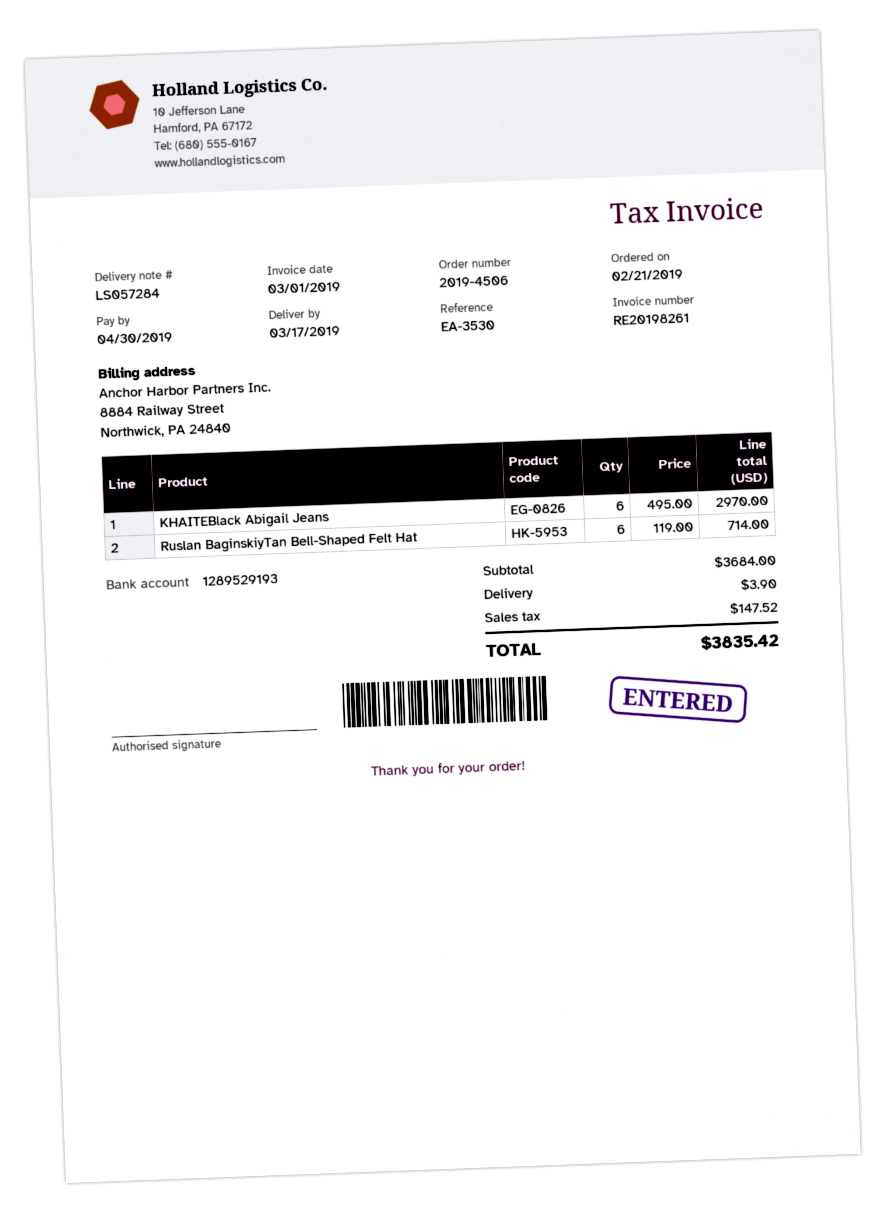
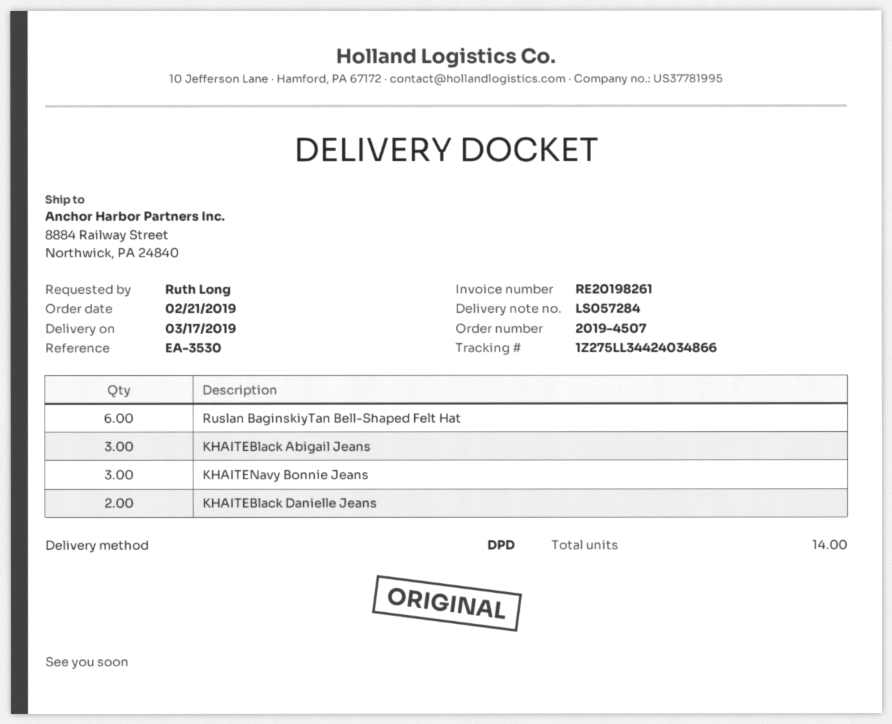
order number: 2019-4506 -> 2019-4507
KHAITEBlack Abigail Jeans: 6 -> 3
KHAITENavy Bonnie Jeans: none -> 3
KHAITEBlack Danielle Jeans: none -> 2

